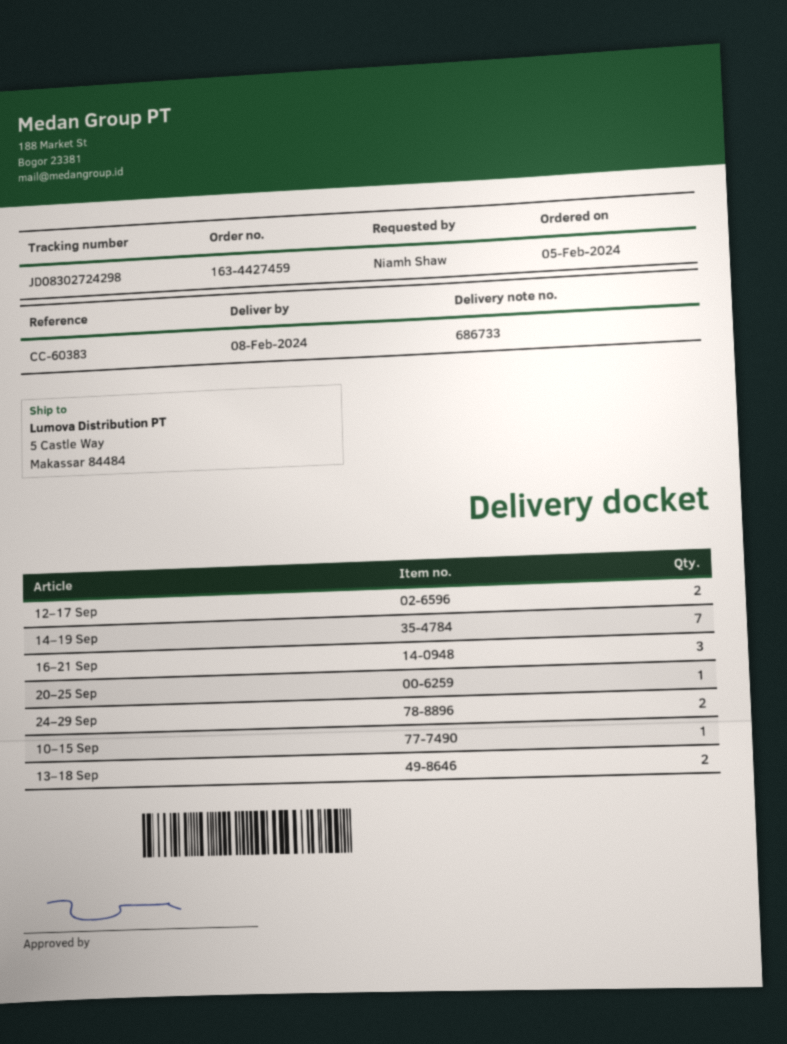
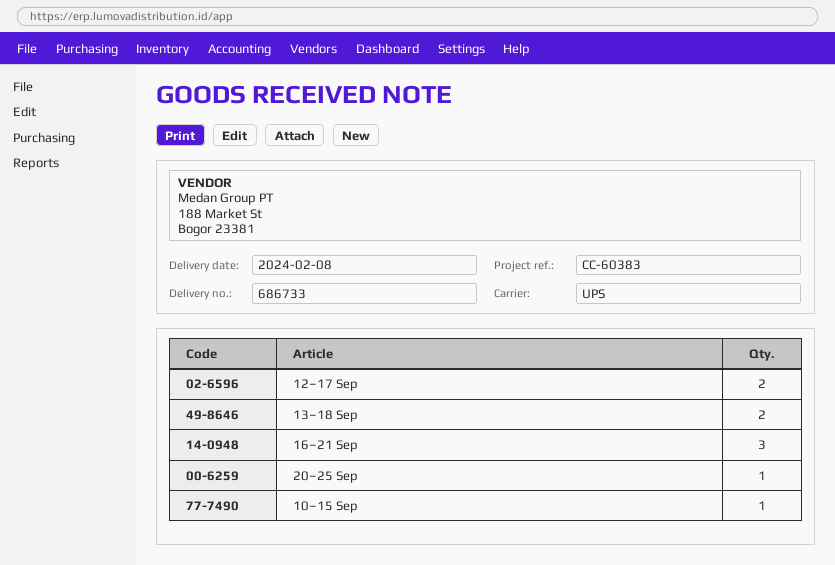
14–19 Sep: 7 -> none
24–29 Sep: 2 -> none

